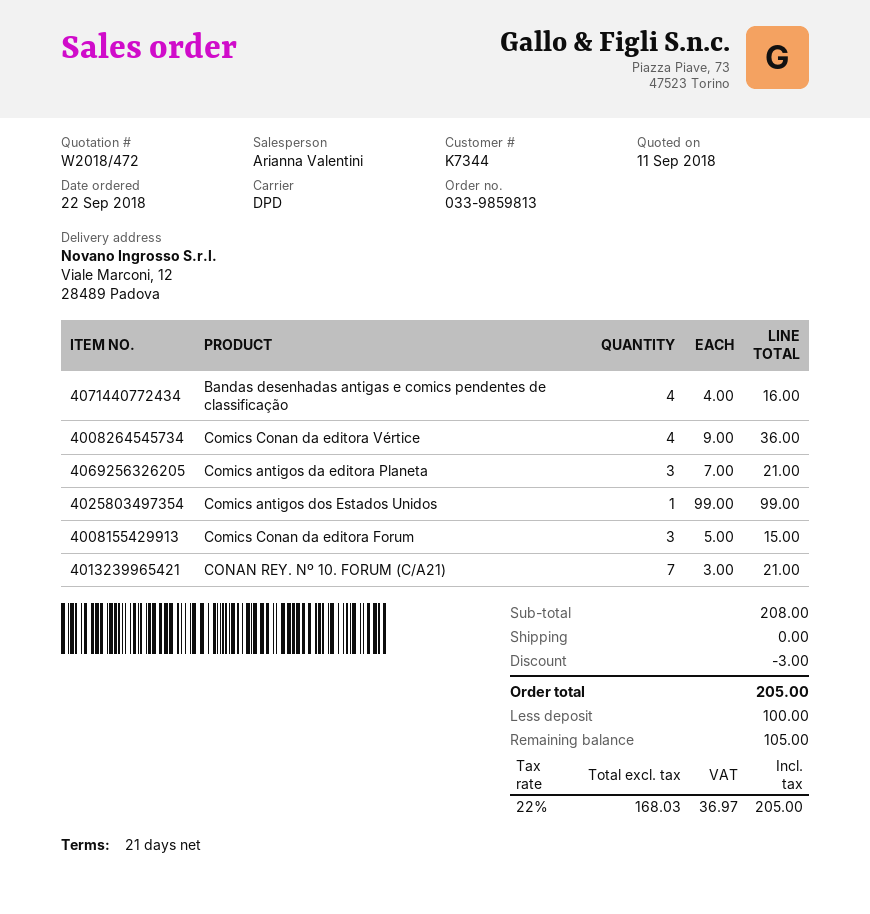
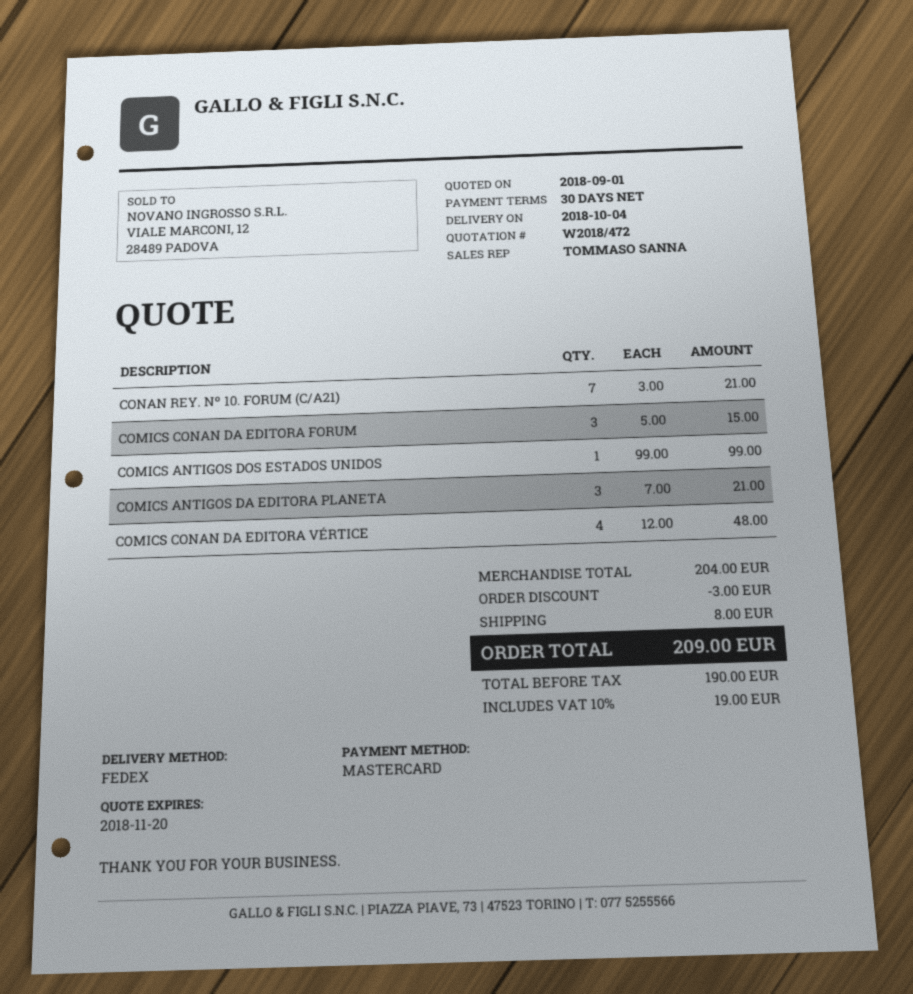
quote date: 2018-09-11 -> 2018-09-01
payment terms: 21 days -> 30 days
sales rep: Arianna Valentini -> TOMMASO SANNA
shipping method: DPD -> FedEx
Bandas desenhadas antigas e comics pendentes de classificação: 4 x 4.00 = 16.00 -> none
Comics Conan da editora Vértice: 4 x 9.00 = 36.00 -> 4 x 12.00 = 48.00
subtotal: 208.00 -> 204.00
shipping: 0.00 -> 8.00
net: 168.03 -> 190.00
tax: 22% = 36.97 -> 10% = 19.00
total: 205.00 -> 209.00

